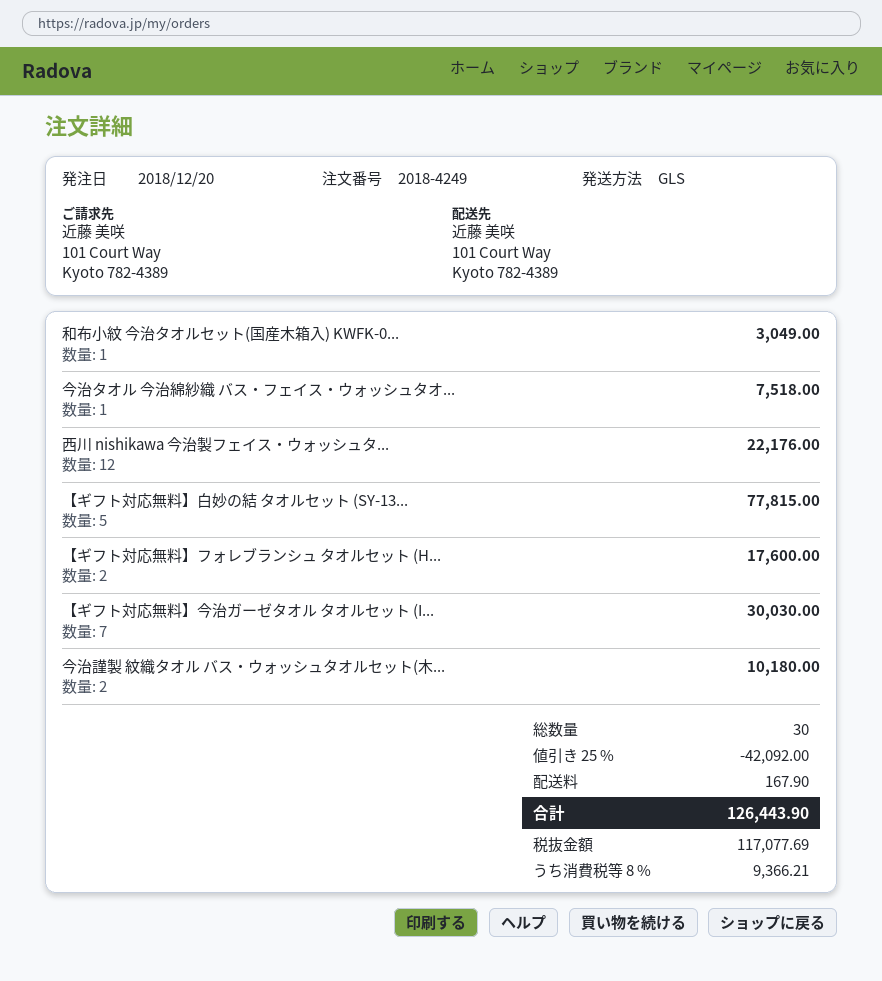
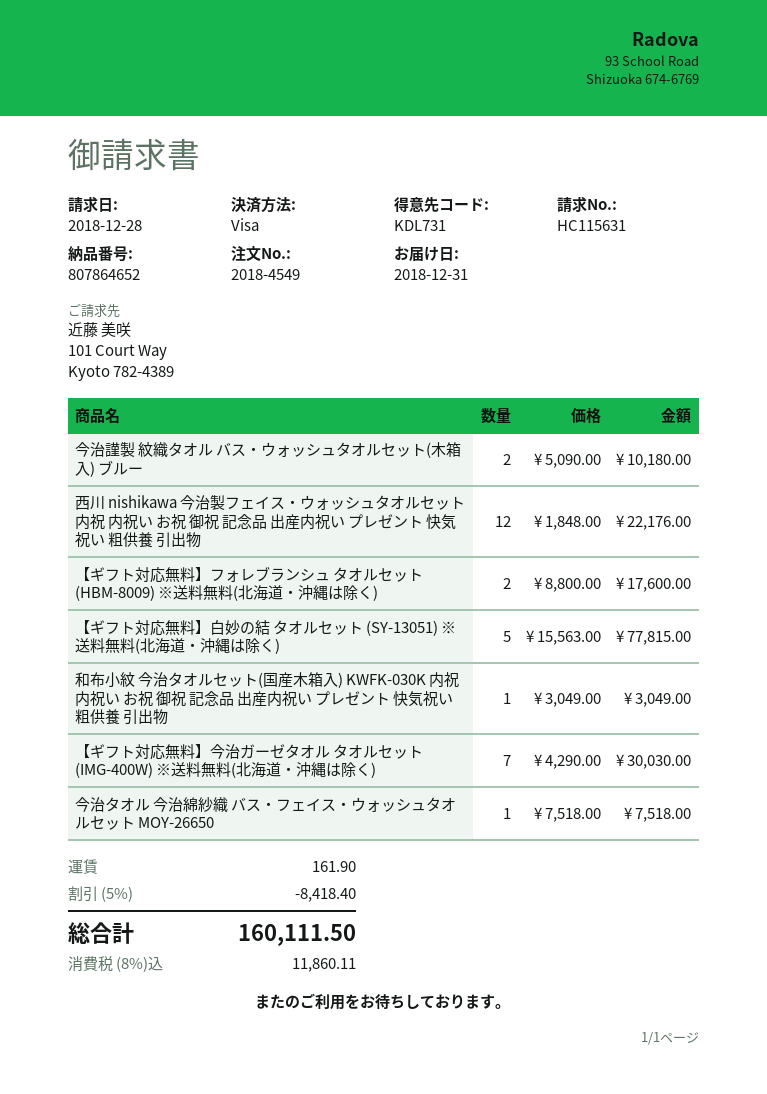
order number: 2018-4249 -> 2018-4549
discount: 25% = 42092.00 -> 5% = 8418.40
shipping: 167.90 -> 161.90
tax: 8% = 9366.21 -> 8% = 11860.11
total: 126443.90 -> 160111.50

